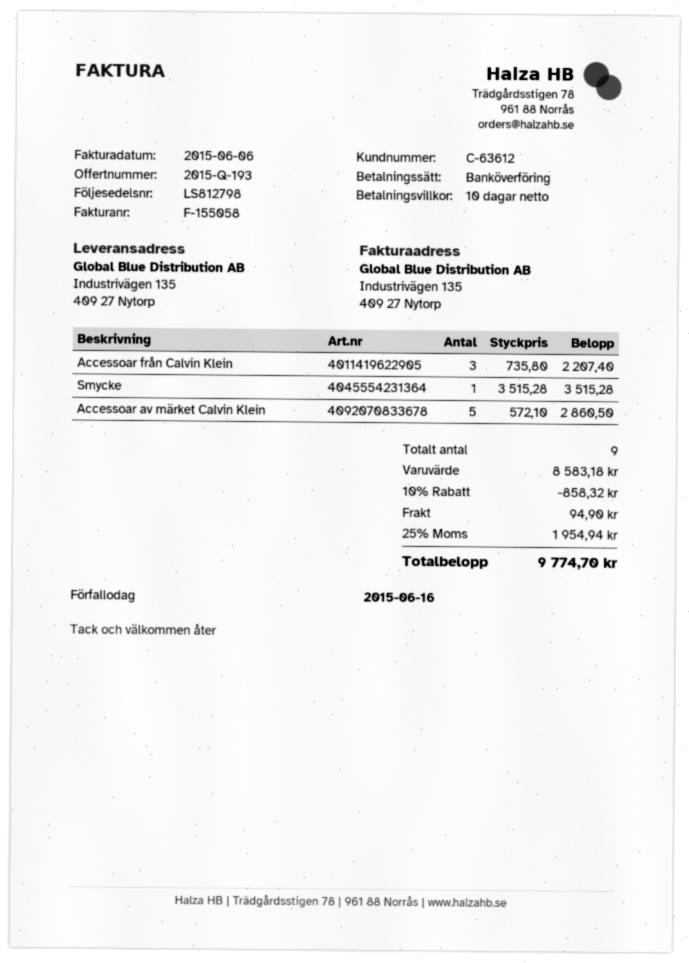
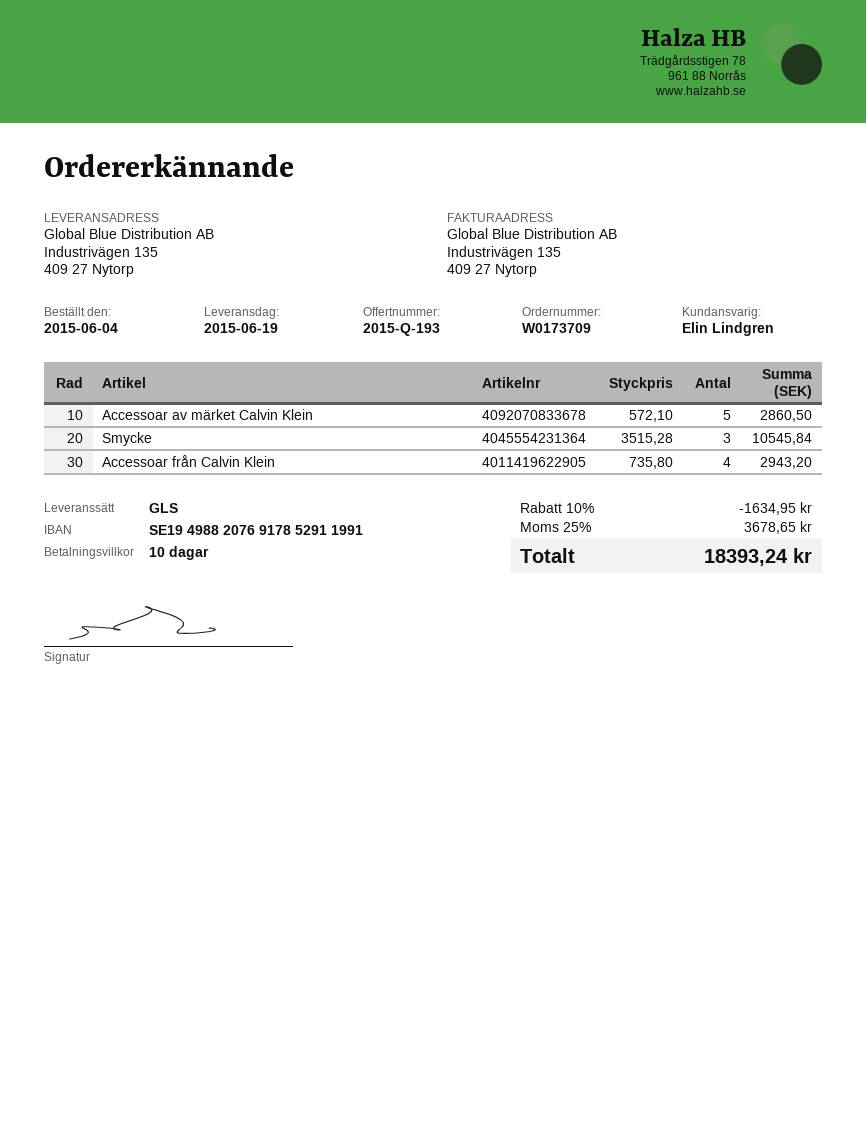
Accessoar från Calvin Klein: 3 x 735.80 = 2207.40 -> 4 x 735.80 = 2943.20
Smycke: 1 x 3515.28 = 3515.28 -> 3 x 3515.28 = 10545.84
discount: 10% = 858.32 -> 10% = 1634.95
shipping: 94.90 -> none
tax: 25% = 1954.94 -> 25% = 3678.65
total: 9774.70 -> 18393.24

